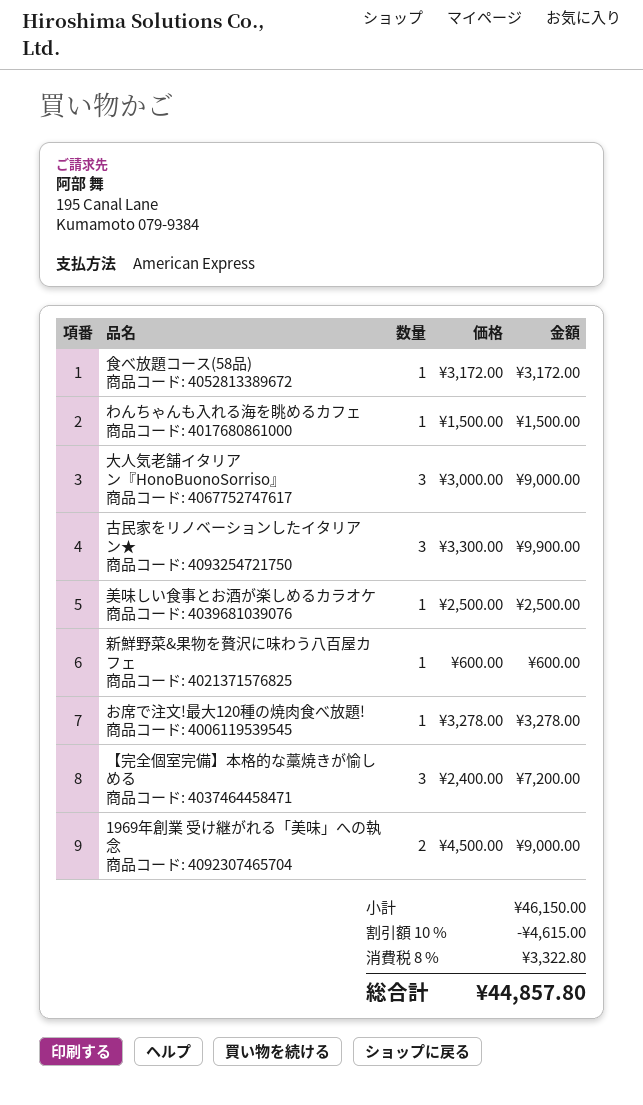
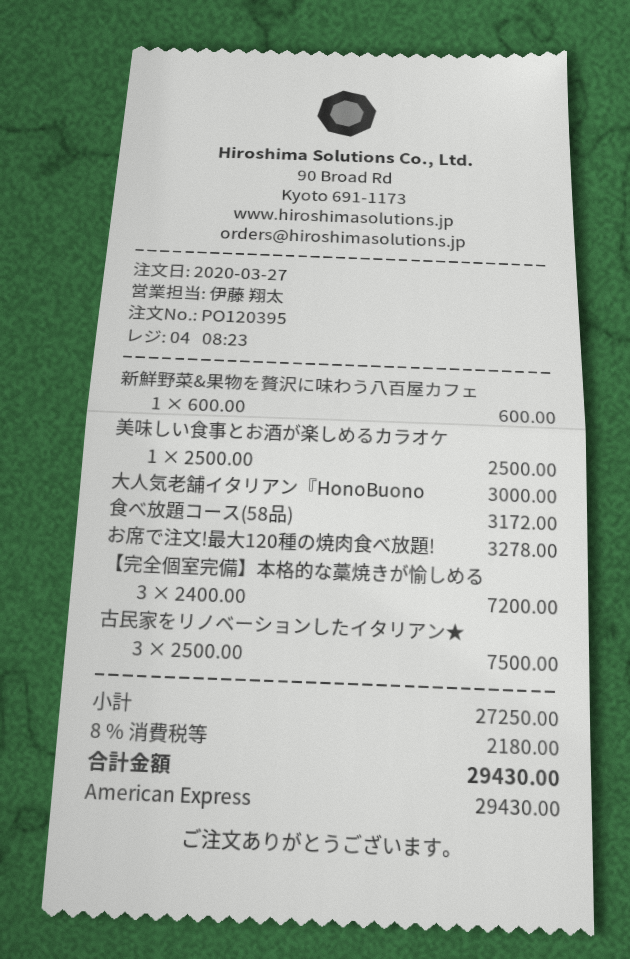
わんちゃんも入れる海を眺めるカフェ: 1 x 1500.00 = 1500.00 -> none
大人気老舗イタリアン『HonoBuonoSorriso』: 3 x 3000.00 = 9000.00 -> 1 x 3000.00 = 3000.00
古民家をリノベーションしたイタリアン★: 3 x 3300.00 = 9900.00 -> 3 x 2500.00 = 7500.00
1969年創業 受け継がれる「美味」への執念: 2 x 4500.00 = 9000.00 -> none
subtotal: 46150.00 -> 27250.00
discount: 10% = 4615.00 -> none
tax: 8% = 3322.80 -> 8% = 2180.00
total: 44857.80 -> 29430.00

